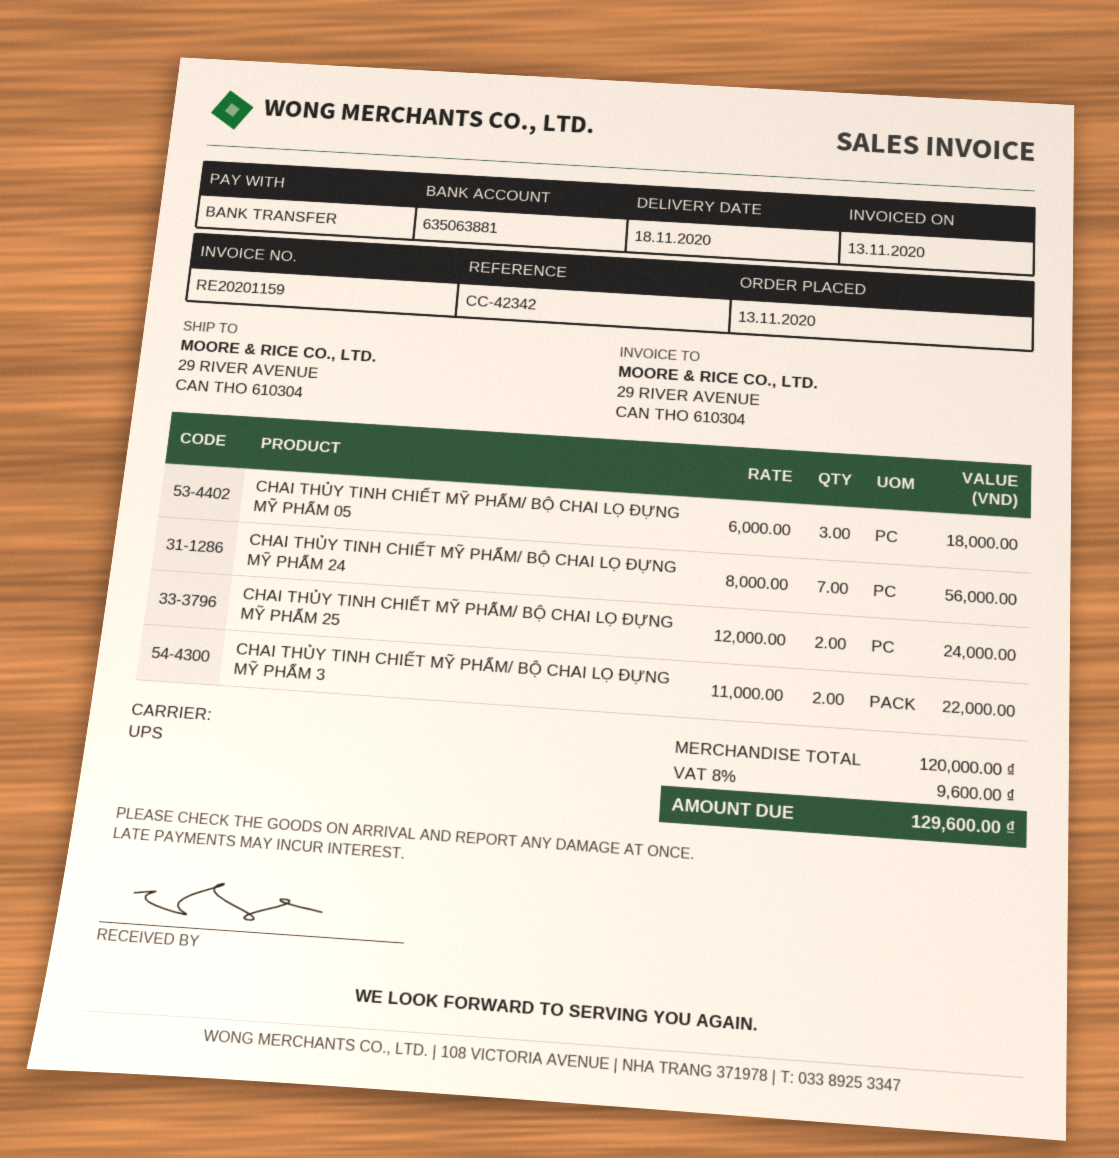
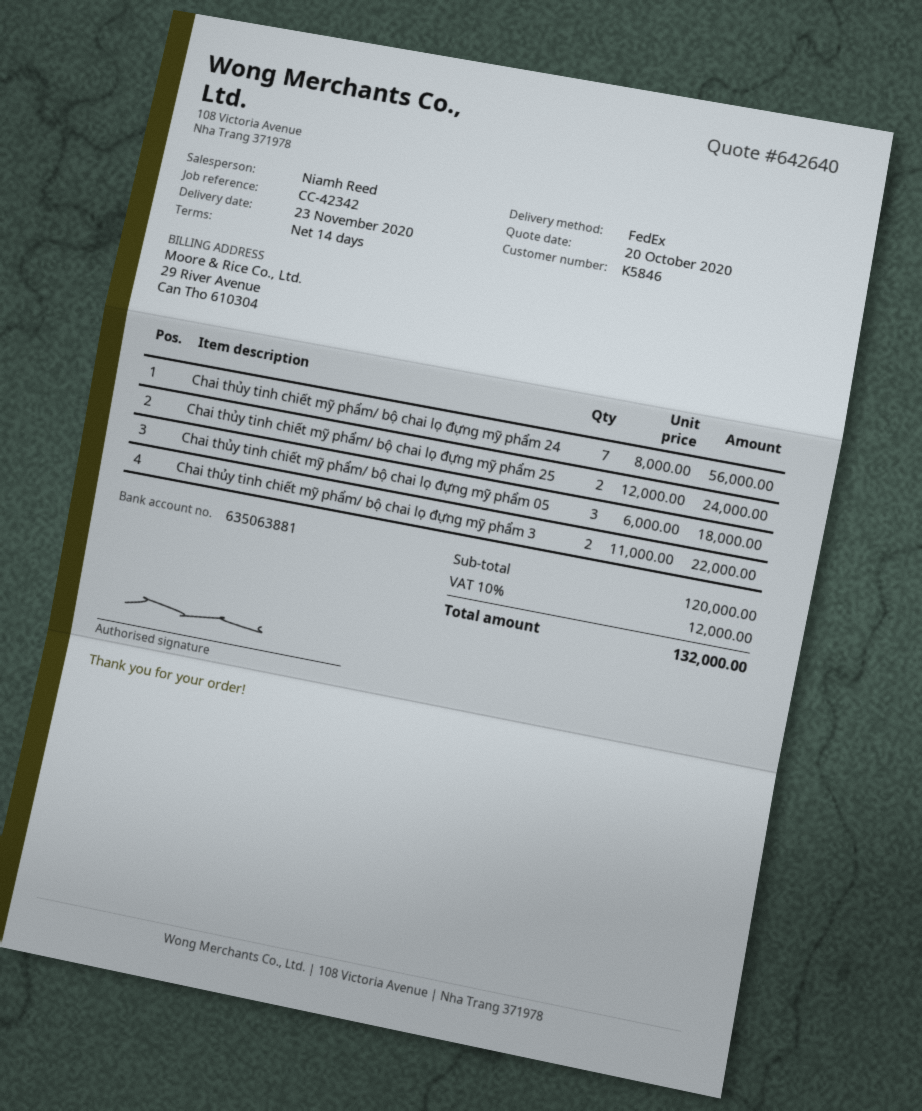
delivery date: 2020-11-18 -> 2020-11-23
shipping method: UPS -> FedEx
tax: 8% = 9600.00 -> 10% = 12000.00
total: 129600.00 -> 132000.00

